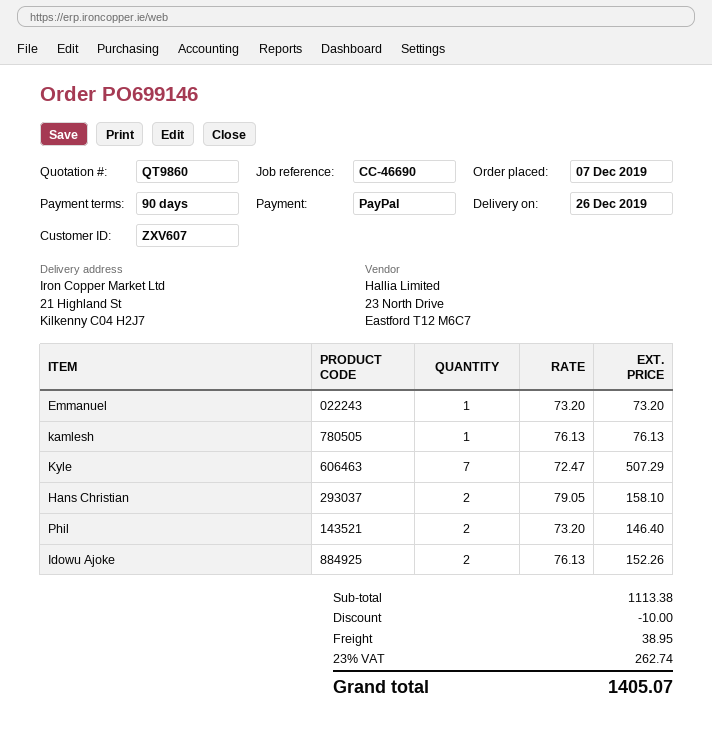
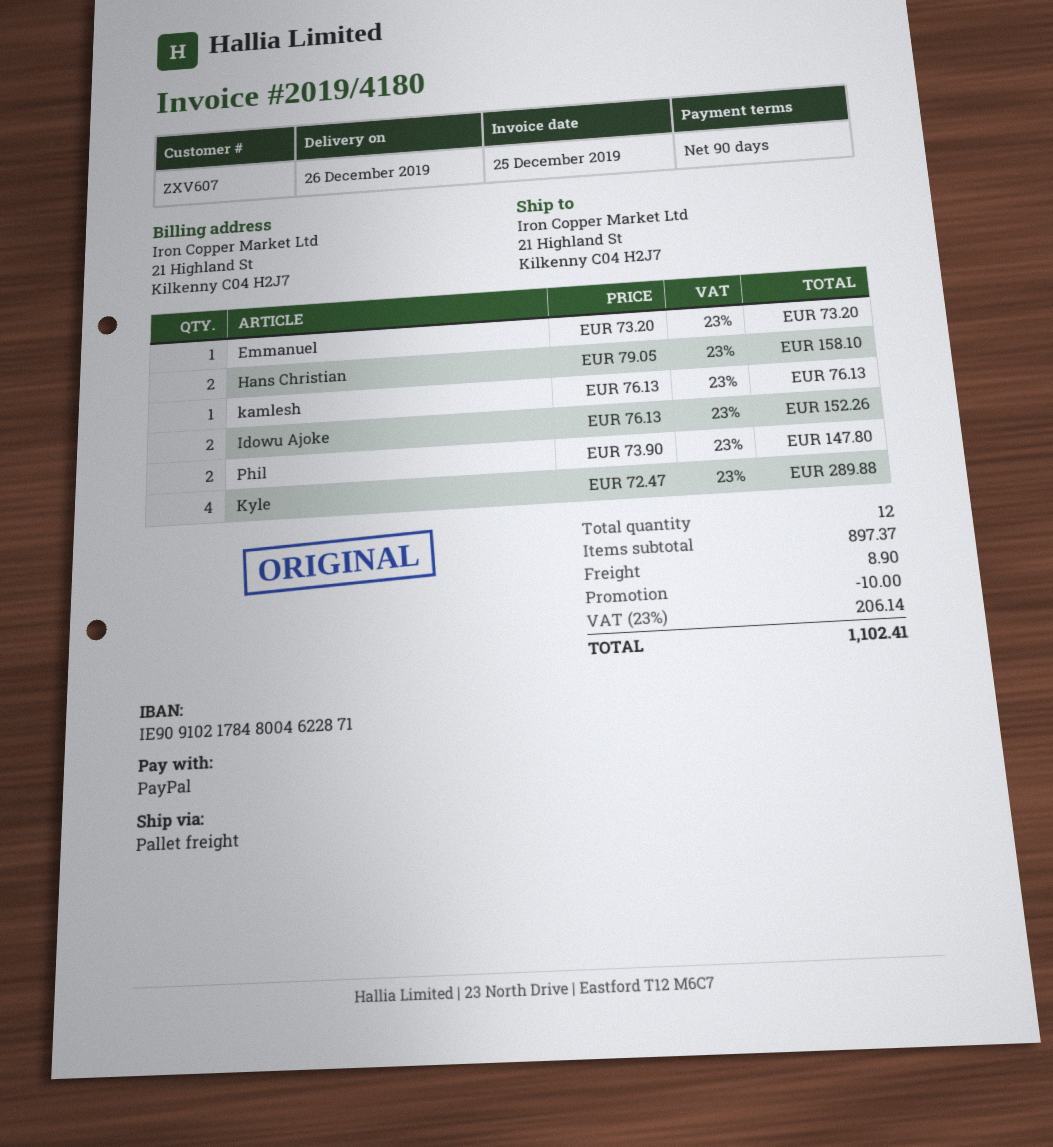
Kyle: 7 x 72.47 = 507.29 -> 4 x 72.47 = 289.88
Phil: 2 x 73.20 = 146.40 -> 2 x 73.90 = 147.80
subtotal: 1113.38 -> 897.37
shipping: 38.95 -> 8.90
tax: 23% = 262.74 -> 23% = 206.14
total: 1405.07 -> 1102.41

